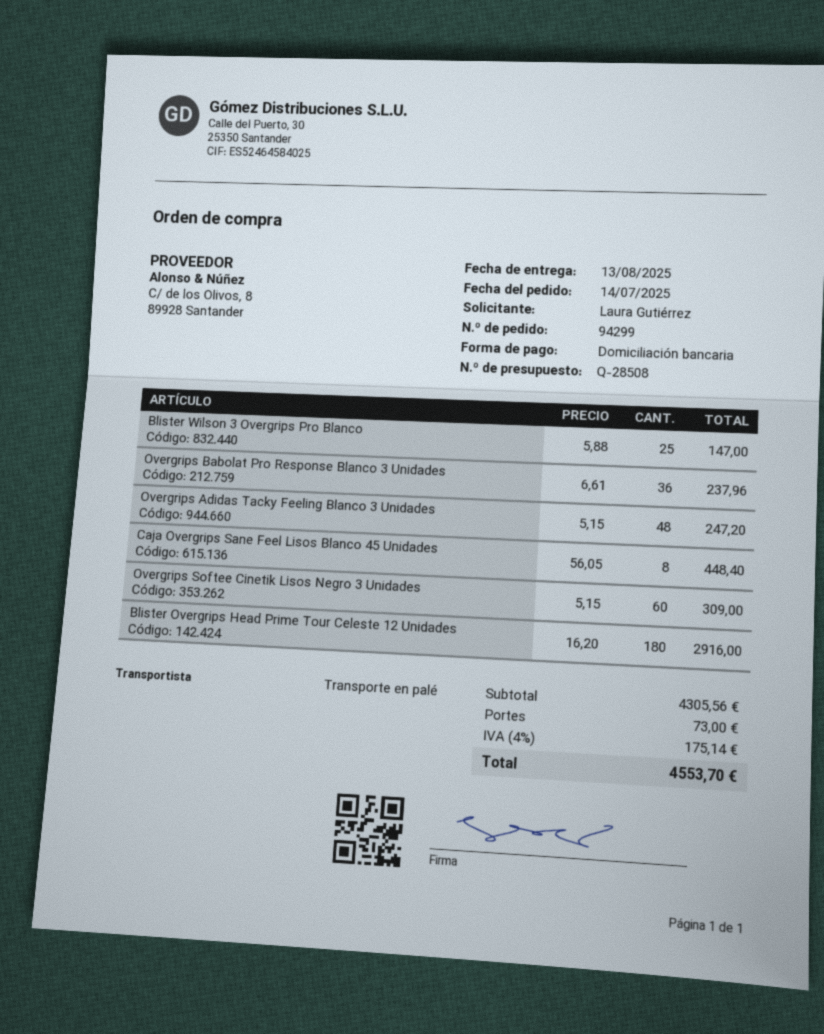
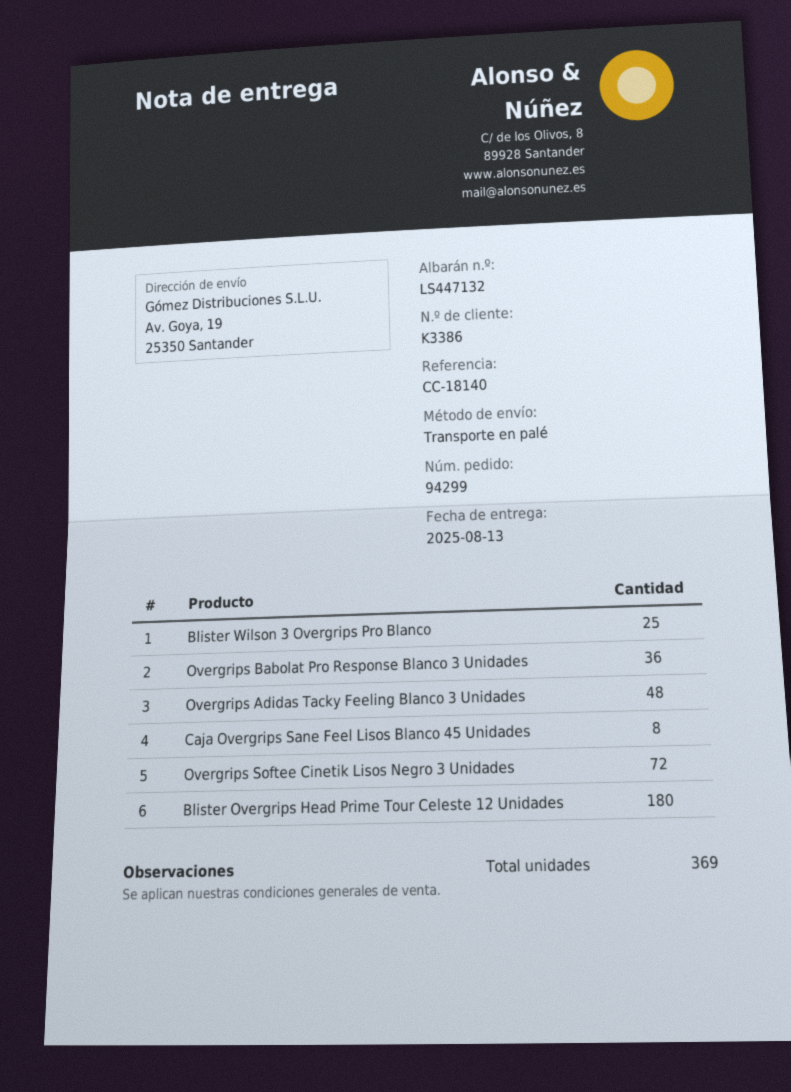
Overgrips Softee Cinetik Lisos Negro 3 Unidades: 60 -> 72

